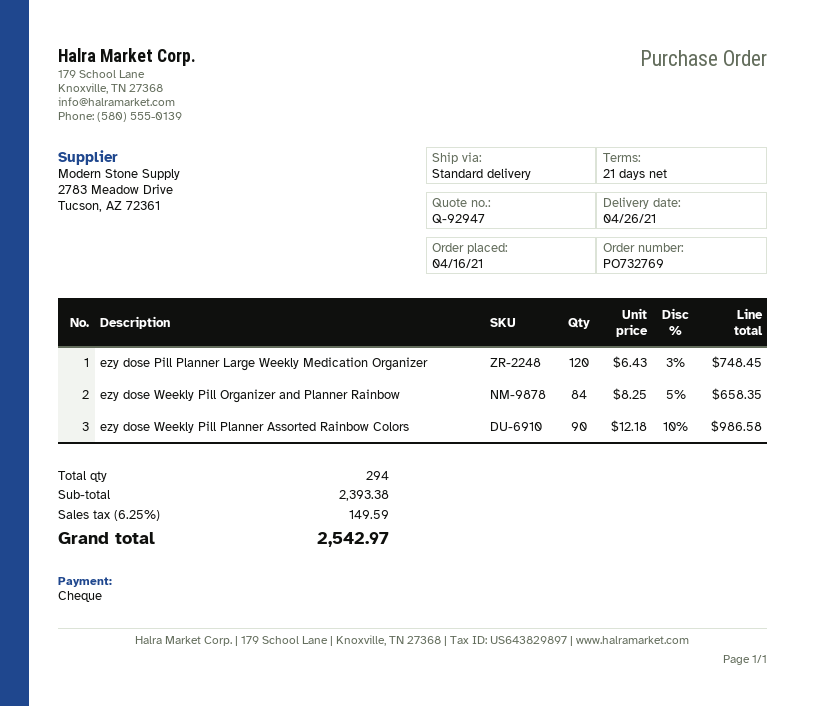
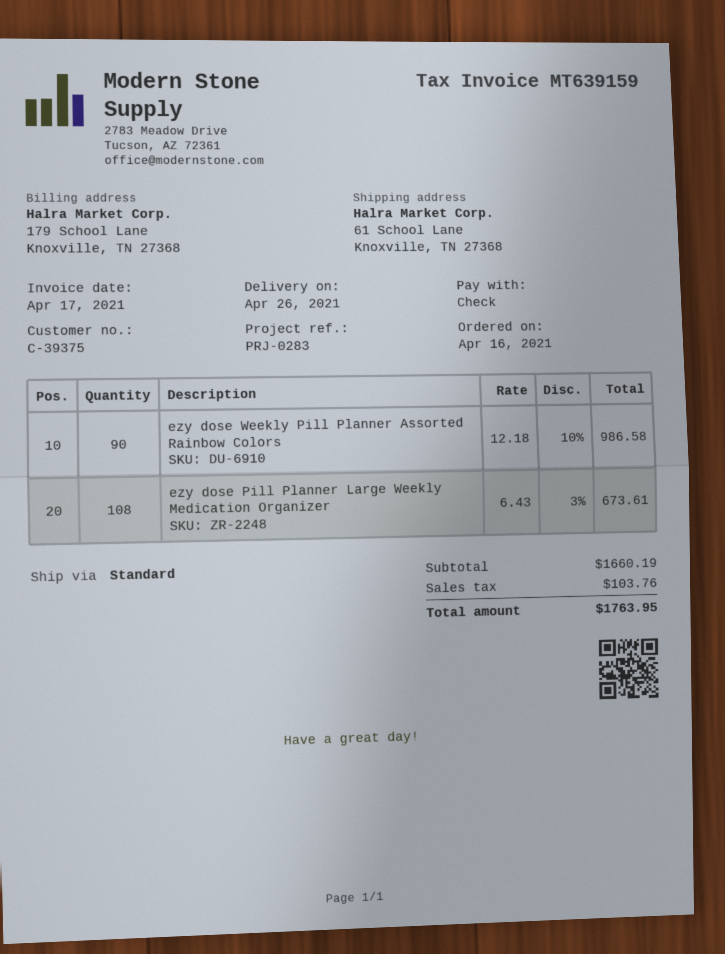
ezy dose Pill Planner Large Weekly Medication Organizer: 120 x 6.43 - 3% = 748.45 -> 108 x 6.43 - 3% = 673.61
ezy dose Weekly Pill Organizer and Planner Rainbow: 84 x 8.25 - 5% = 658.35 -> none
subtotal: 2393.38 -> 1660.19
tax: 149.59 -> 103.76
total: 2542.97 -> 1763.95

